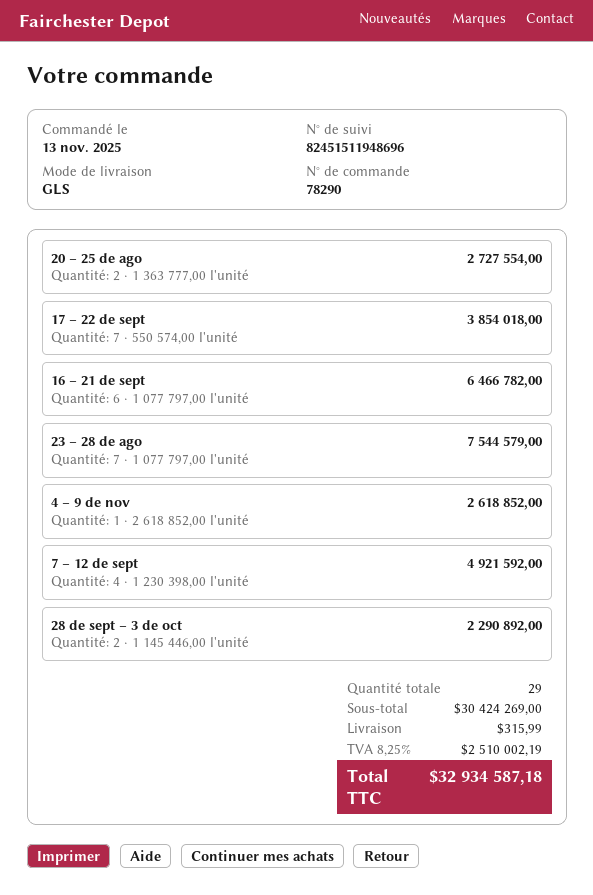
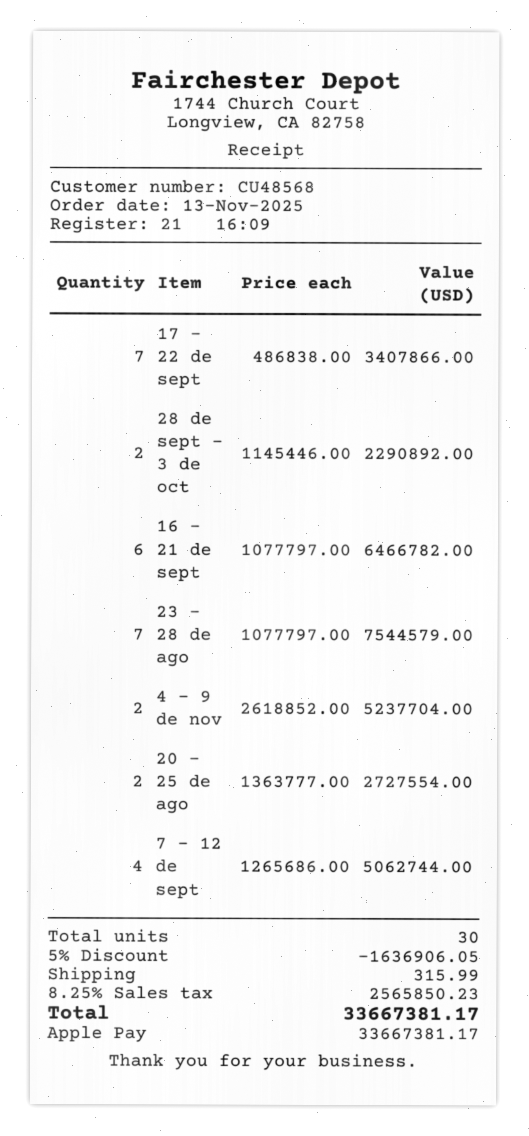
17 – 22 de sept: 7 x 550574.00 = 3854018.00 -> 7 x 486838.00 = 3407866.00
4 – 9 de nov: 1 x 2618852.00 = 2618852.00 -> 2 x 2618852.00 = 5237704.00
7 – 12 de sept: 4 x 1230398.00 = 4921592.00 -> 4 x 1265686.00 = 5062744.00
total quantity: 29 -> 30
discount: none -> 5% = 1636906.05
tax: 8.25% = 2510002.19 -> 8.25% = 2565850.23
total: 32934587.18 -> 33667381.17

